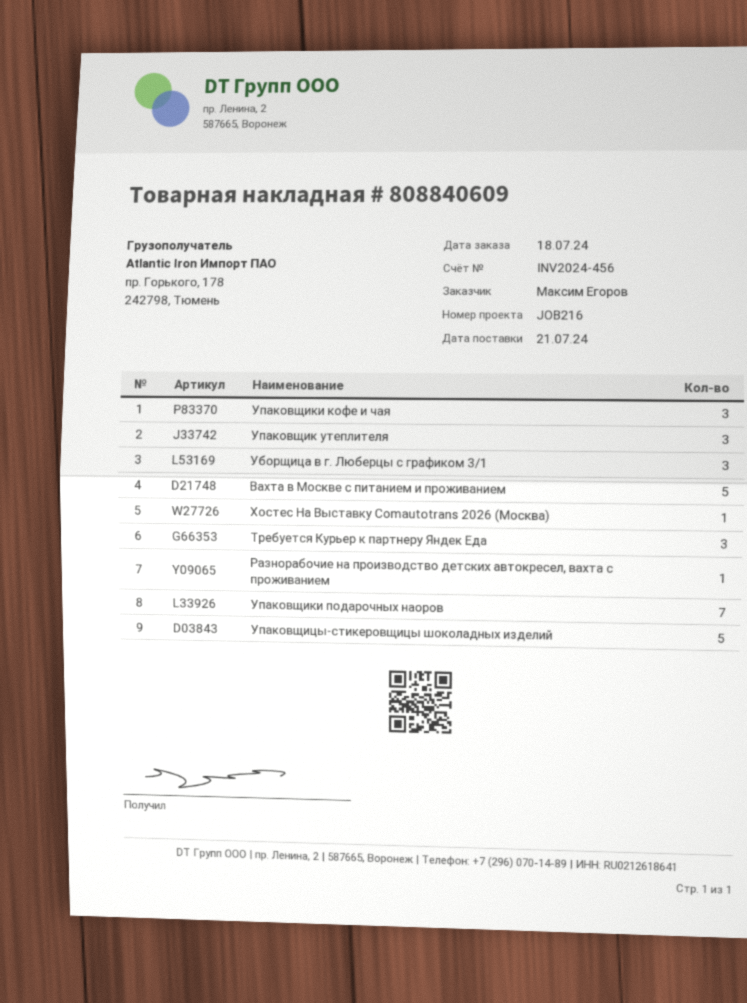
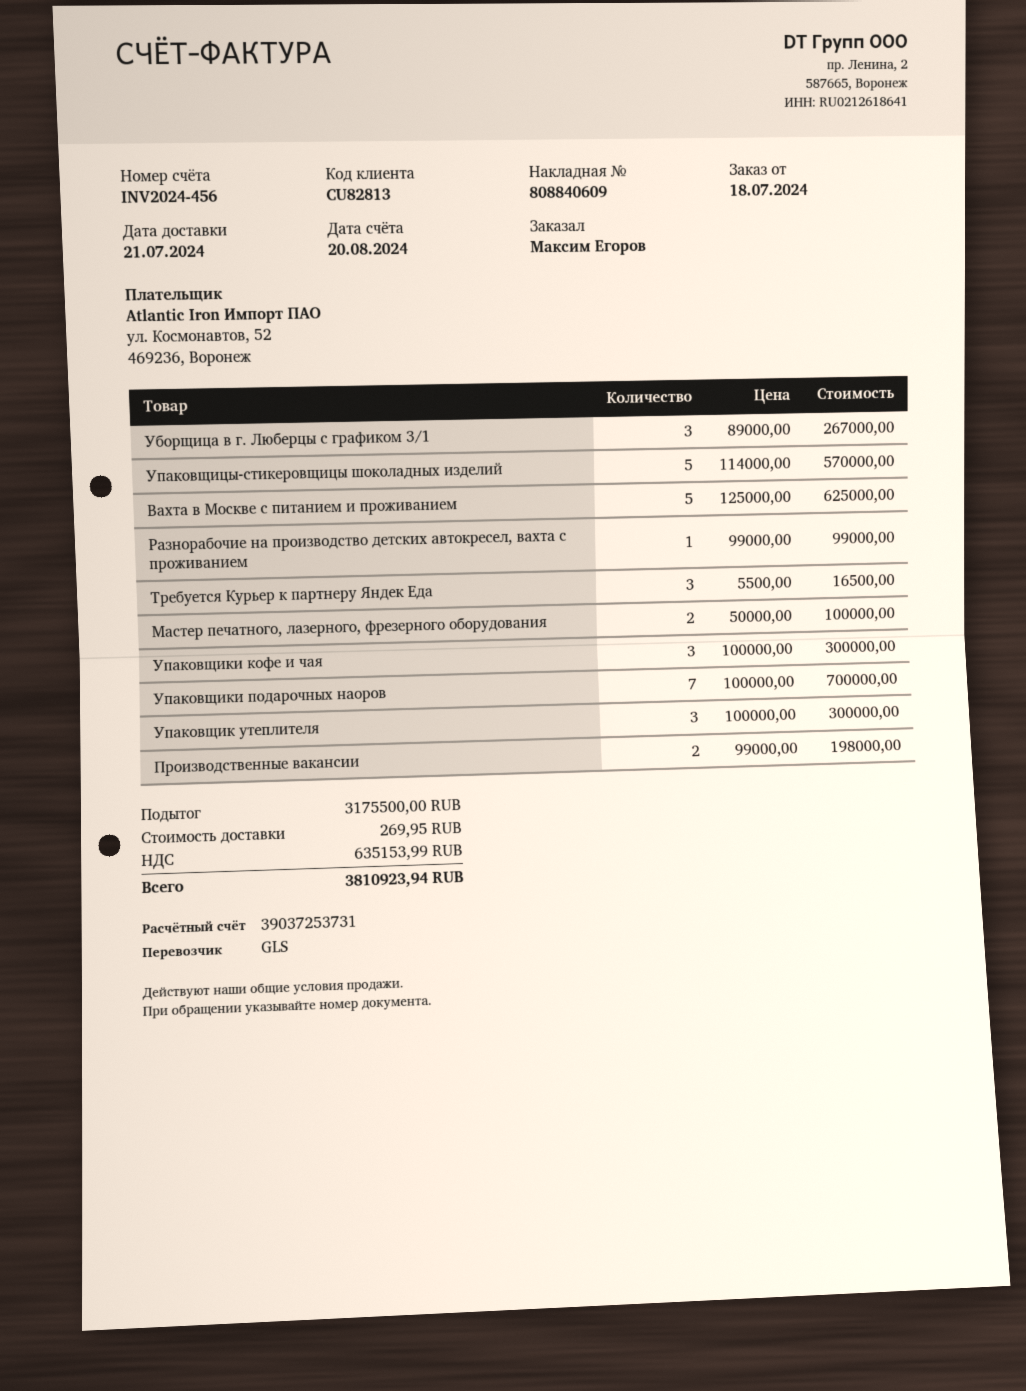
Хостес На Выставку Comautotrans 2026 (Москва): 1 -> none
Мастер печатного, лазерного, фрезерного оборудования: none -> 2
Производственные вакансии: none -> 2

